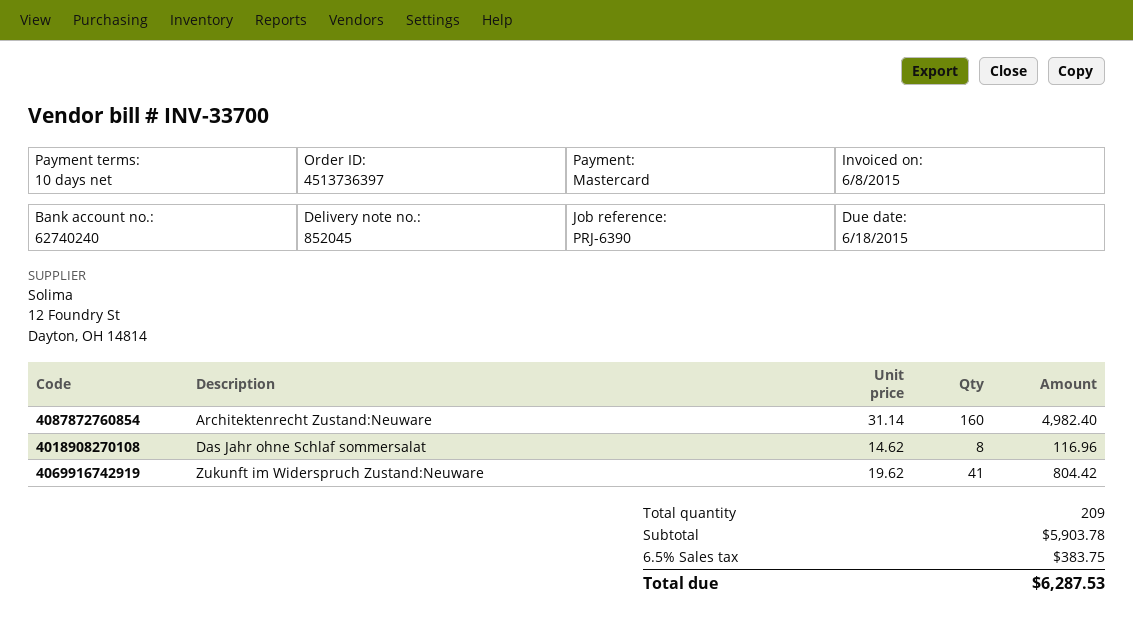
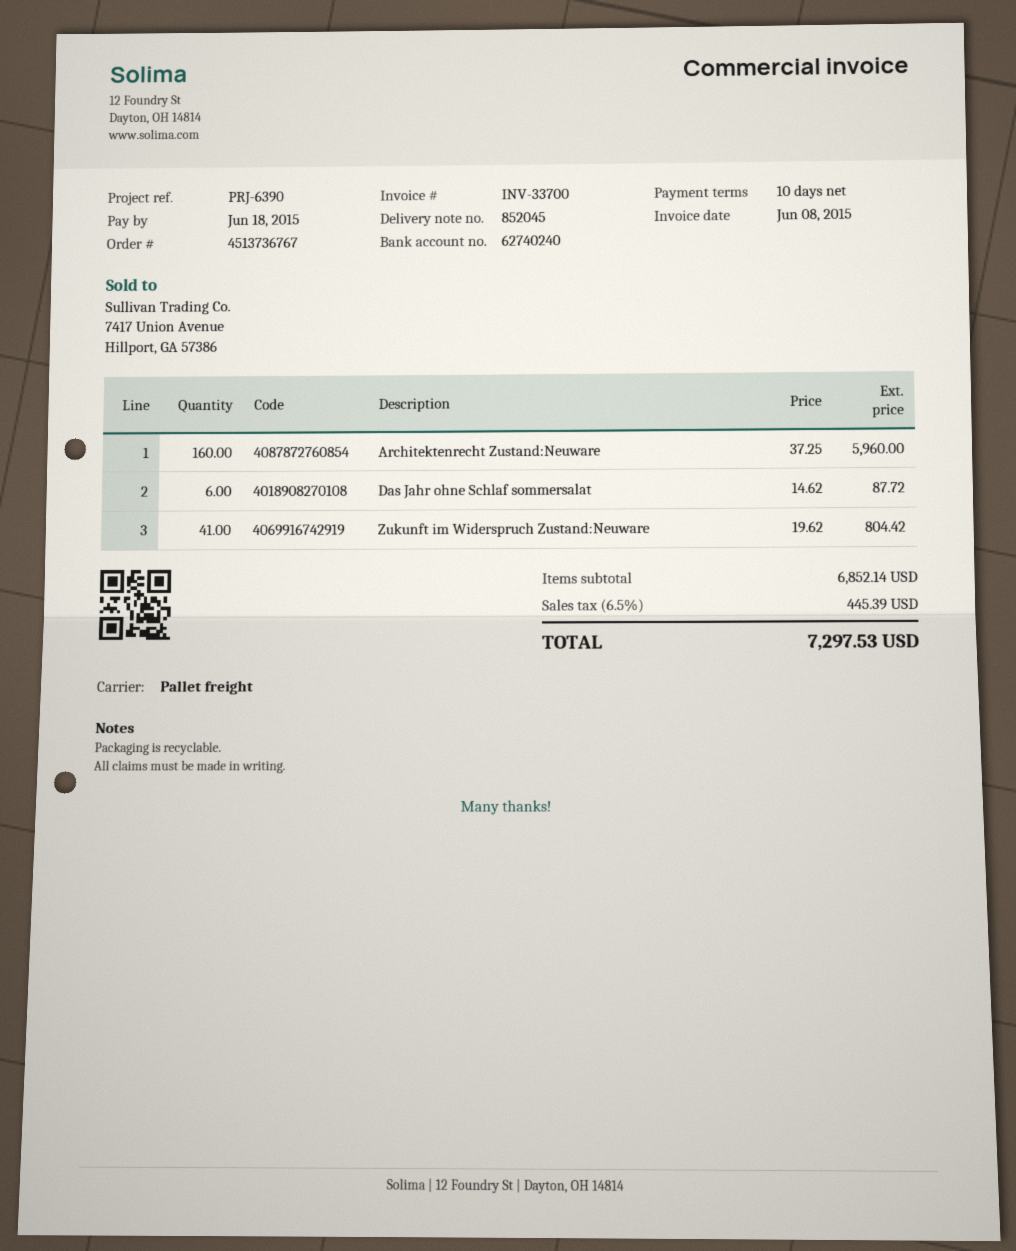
order number: 4513736397 -> 4513736767
Architektenrecht Zustand:Neuware: 160 x 31.14 = 4982.40 -> 160 x 37.25 = 5960.00
Das Jahr ohne Schlaf sommersalat: 8 x 14.62 = 116.96 -> 6 x 14.62 = 87.72
subtotal: 5903.78 -> 6852.14
tax: 6.5% = 383.75 -> 6.5% = 445.39
total: 6287.53 -> 7297.53

